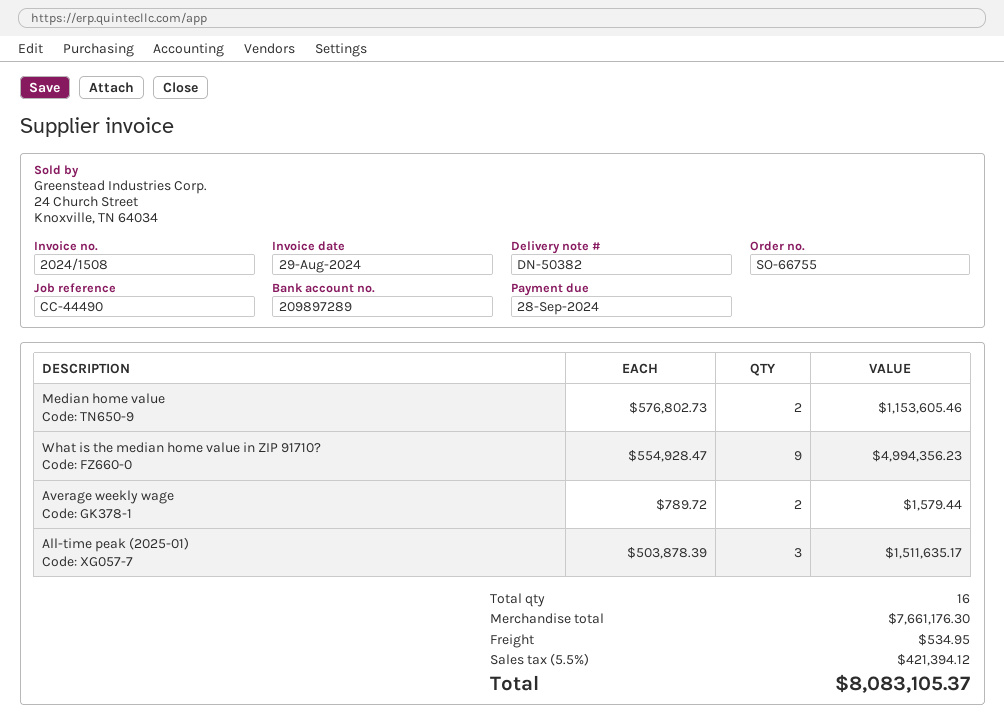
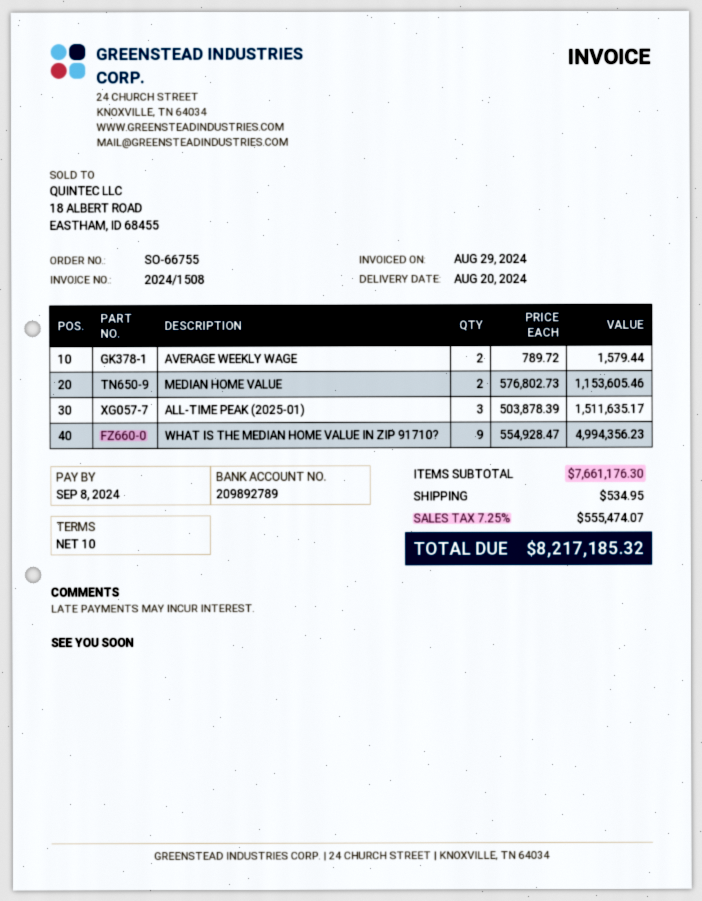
due date: 2024-09-28 -> 2024-09-08
bank account: 209897289 -> 209892789
tax: 5.5% = 421394.12 -> 7.25% = 555474.07
total: 8083105.37 -> 8217185.32

